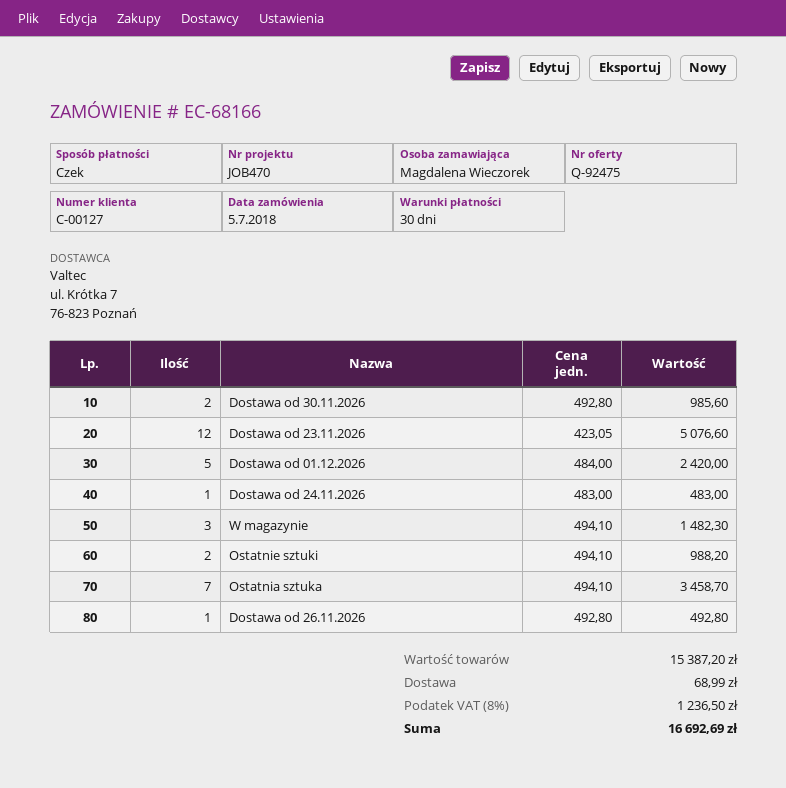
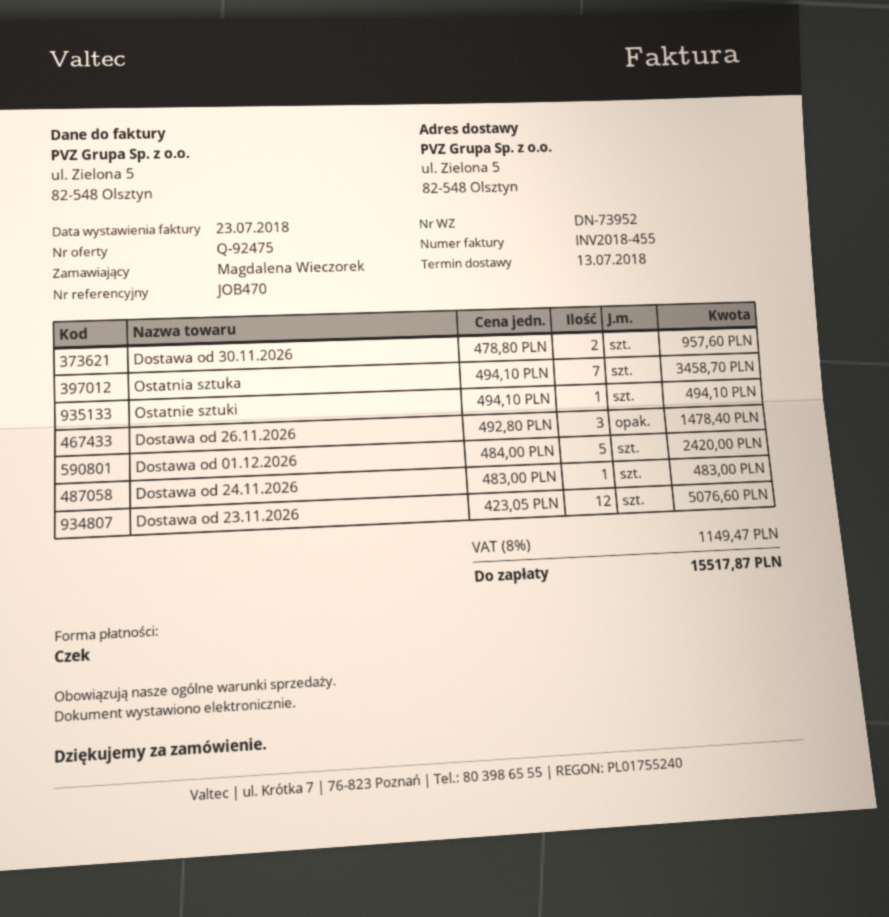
Dostawa od 30.11.2026: 2 x 492.80 = 985.60 -> 2 x 478.80 = 957.60
W magazynie: 3 x 494.10 = 1482.30 -> none
Ostatnie sztuki: 2 x 494.10 = 988.20 -> 1 x 494.10 = 494.10
Dostawa od 26.11.2026: 1 x 492.80 = 492.80 -> 3 x 492.80 = 1478.40
shipping: 68.99 -> none
tax: 8% = 1236.50 -> 8% = 1149.47
total: 16692.69 -> 15517.87

